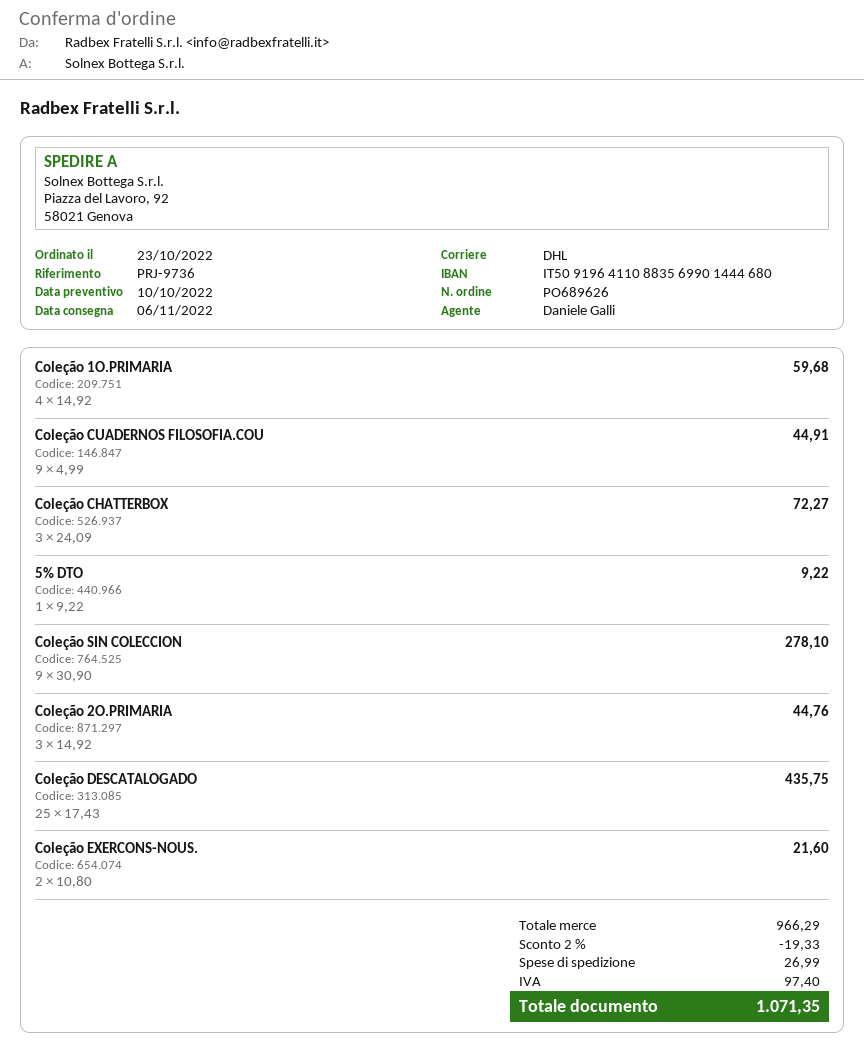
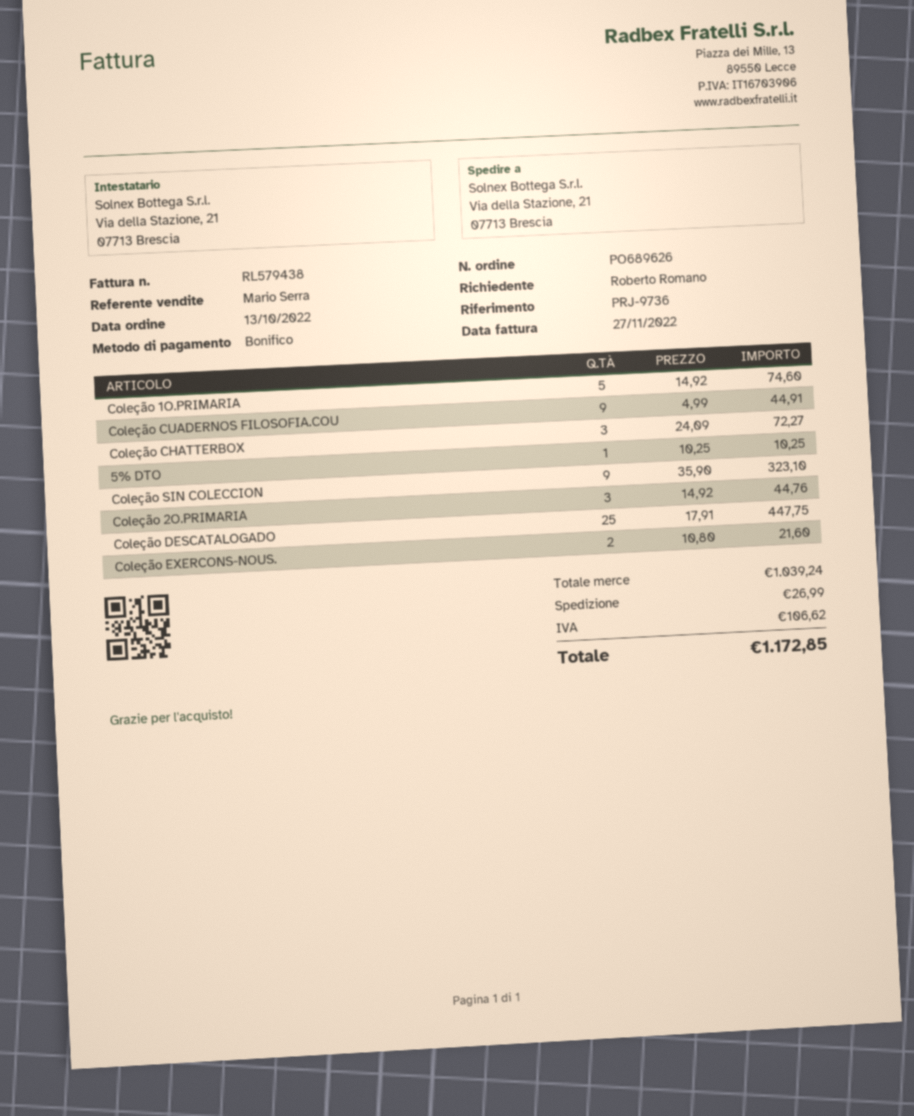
order date: 2022-10-23 -> 2022-10-13
sales rep: Daniele Galli -> Mario Serra
ship to: Piazza del Lavoro, 92, 58021 Genova -> Via della Stazione, 21, 07713 Brescia
Coleção 1O.PRIMARIA: 4 x 14.92 = 59.68 -> 5 x 14.92 = 74.60
5% DTO: 1 x 9.22 = 9.22 -> 1 x 10.25 = 10.25
Coleção SIN COLECCION: 9 x 30.90 = 278.10 -> 9 x 35.90 = 323.10
Coleção DESCATALOGADO: 25 x 17.43 = 435.75 -> 25 x 17.91 = 447.75
subtotal: 966.29 -> 1039.24
discount: 2% = 19.33 -> none
tax: 97.40 -> 106.62
total: 1071.35 -> 1172.85

